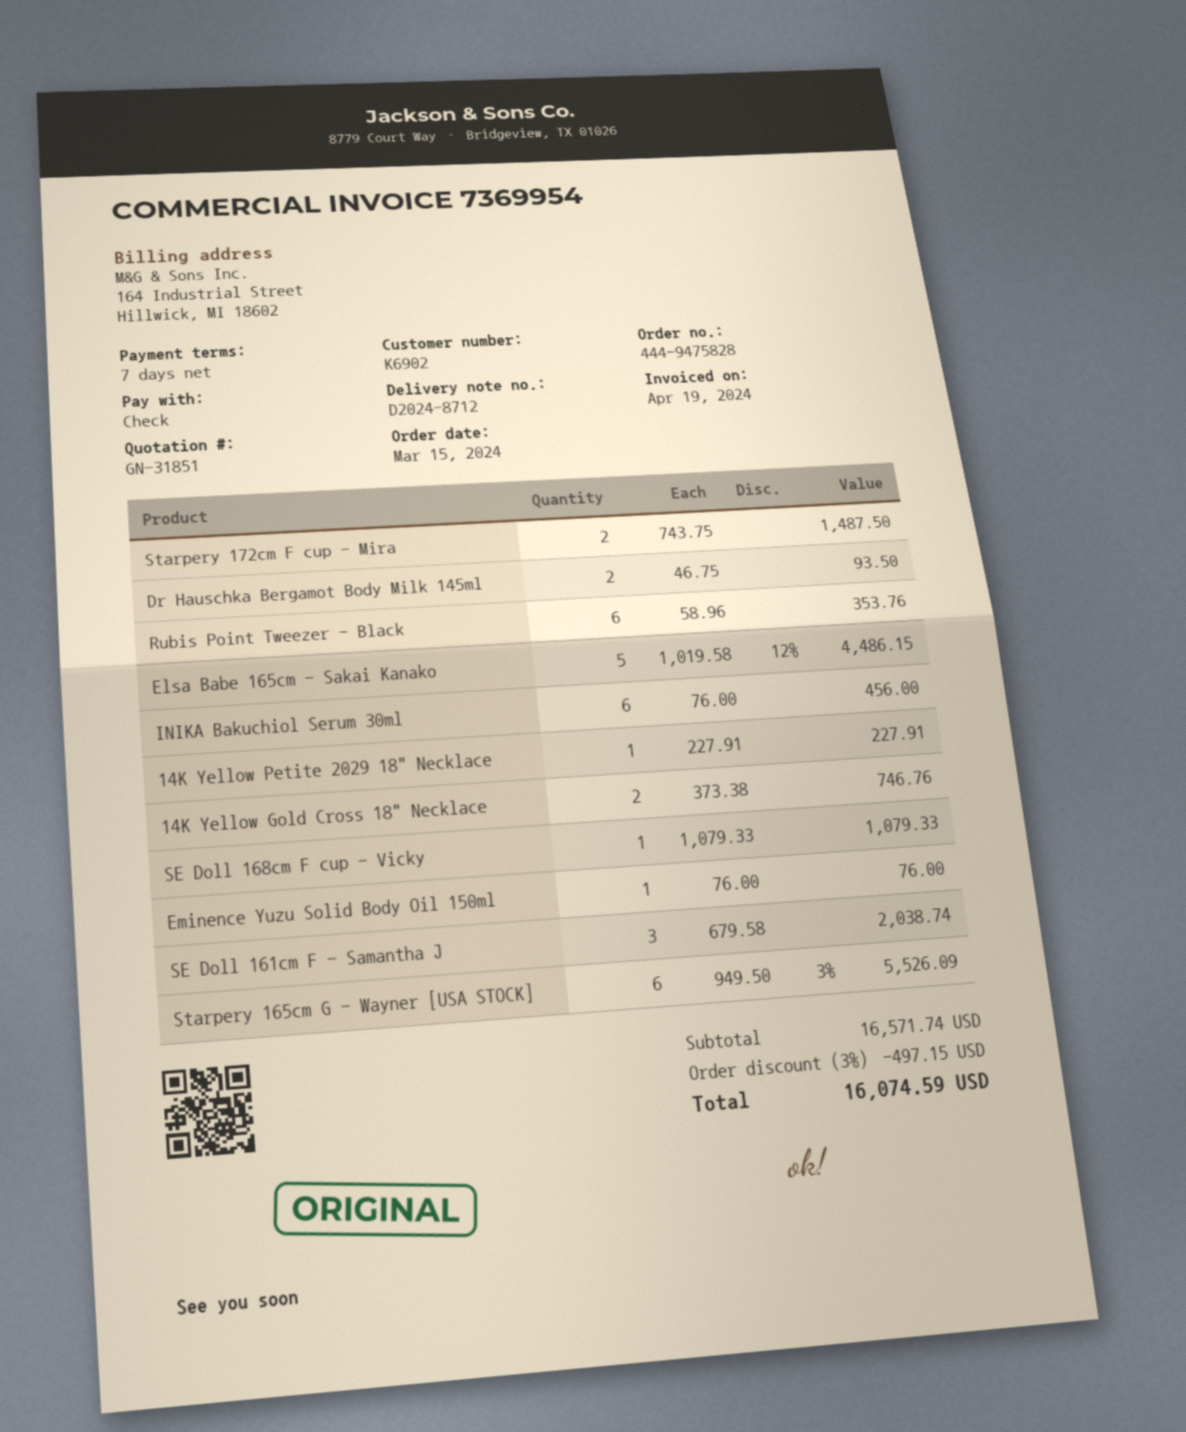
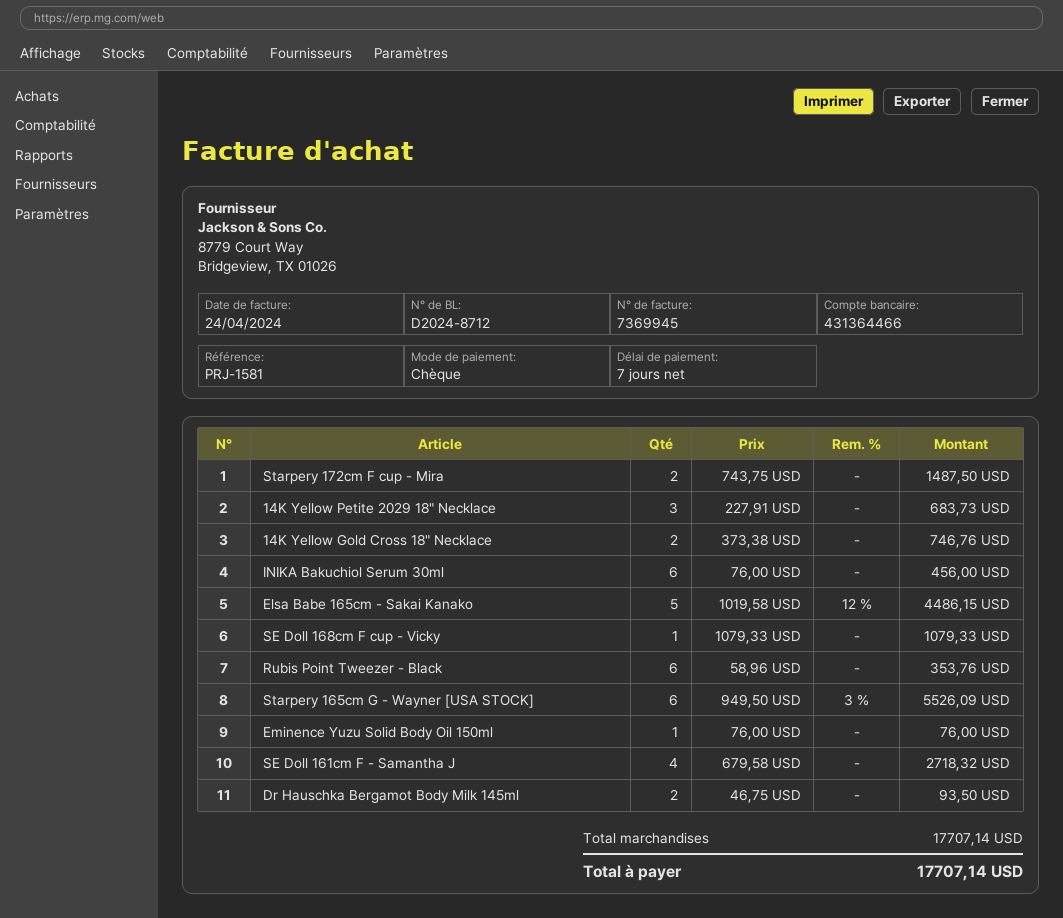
invoice number: 7369954 -> 7369945
invoice date: 2024-04-19 -> 2024-04-24
14K Yellow Petite 2029 18" Necklace: 1 x 227.91 = 227.91 -> 3 x 227.91 = 683.73
SE Doll 161cm F - Samantha J: 3 x 679.58 = 2038.74 -> 4 x 679.58 = 2718.32
subtotal: 16571.74 -> 17707.14
discount: 3% = 497.15 -> none
total: 16074.59 -> 17707.14

